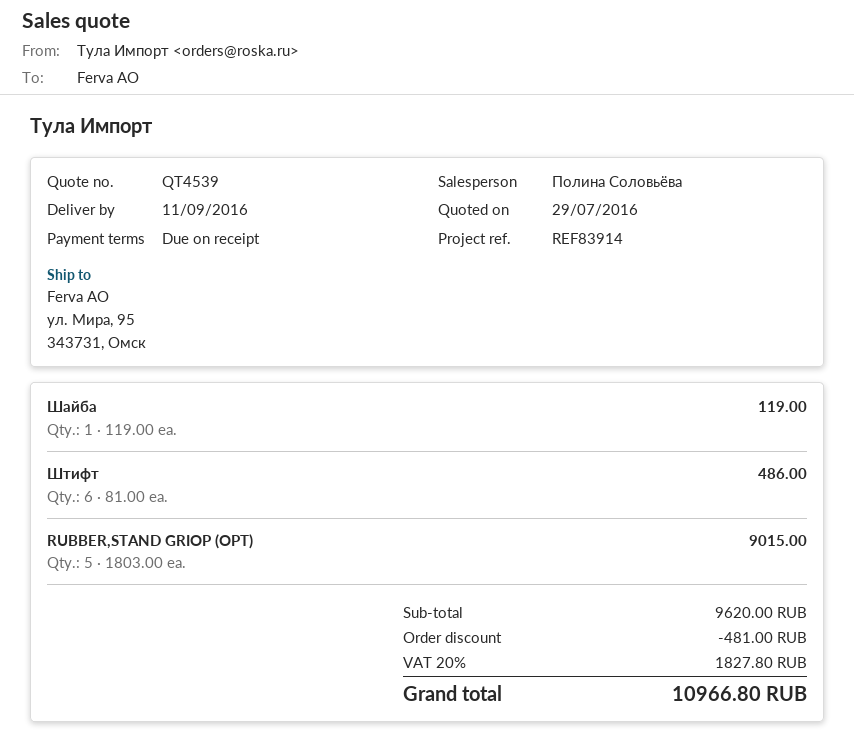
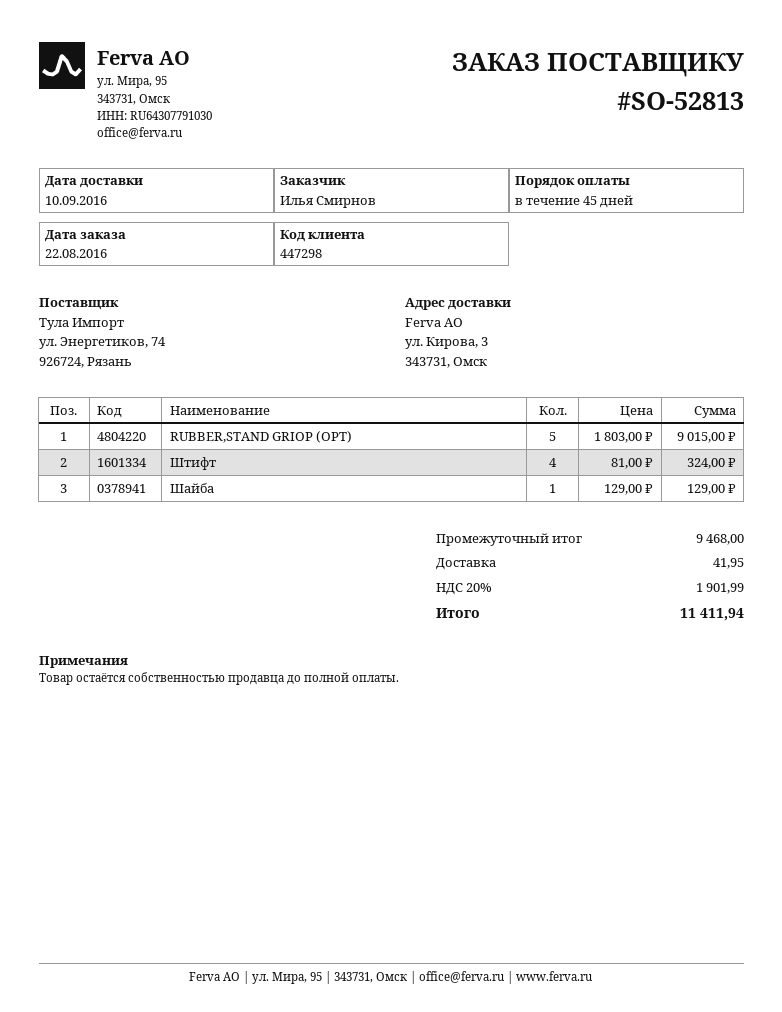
delivery date: 2016-09-11 -> 2016-09-10
payment terms: on receipt -> 45 days
ship to: ул. Мира, 95, 343731, Омск -> ул. Кирова, 3, 343731, Омск
Шайба: 1 x 119.00 = 119.00 -> 1 x 129.00 = 129.00
Штифт: 6 x 81.00 = 486.00 -> 4 x 81.00 = 324.00
subtotal: 9620.00 -> 9468.00
discount: 481.00 -> none
shipping: none -> 41.95
tax: 20% = 1827.80 -> 20% = 1901.99
total: 10966.80 -> 11411.94

